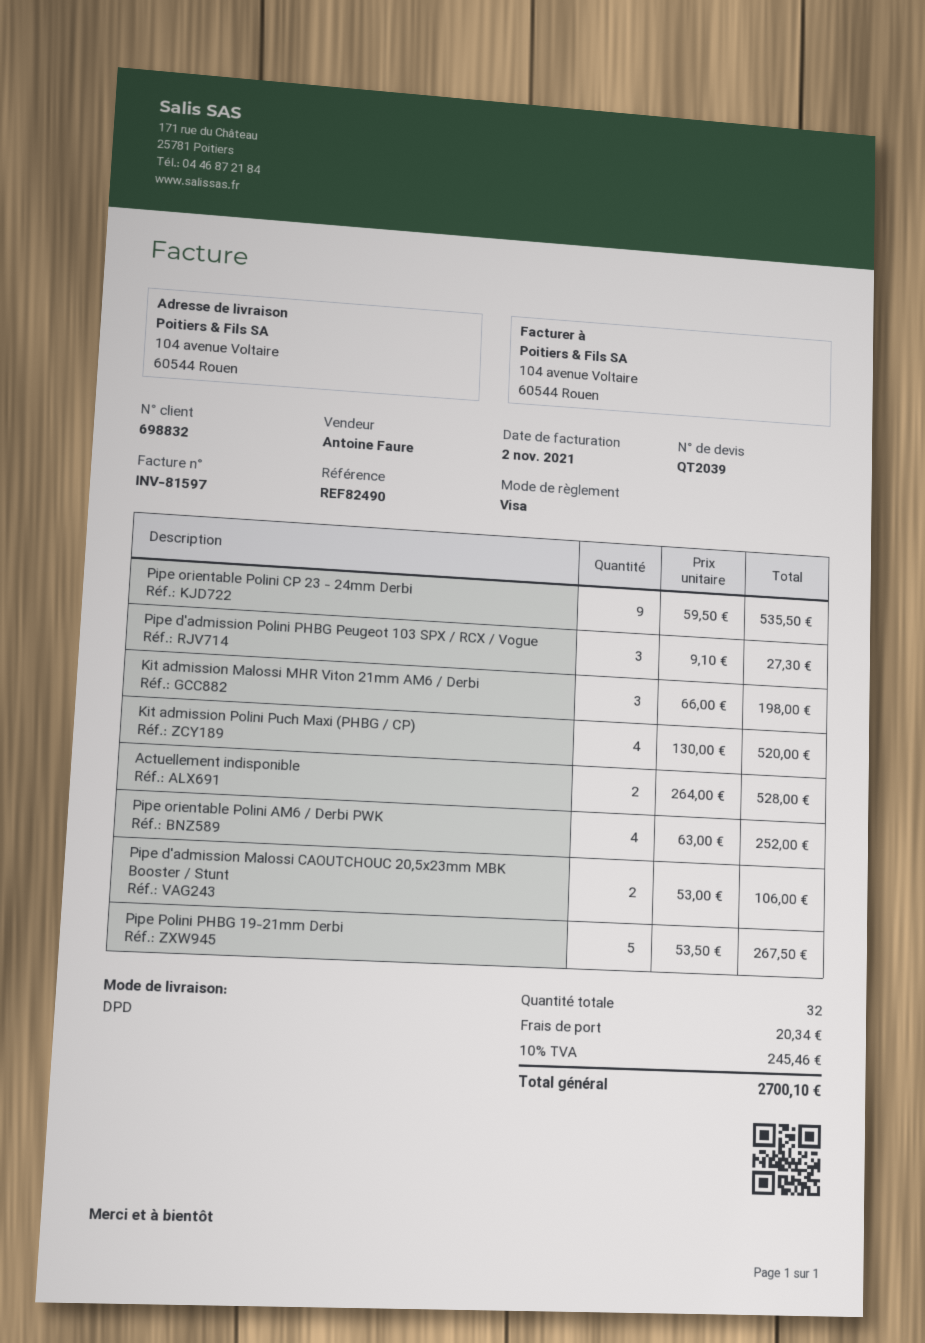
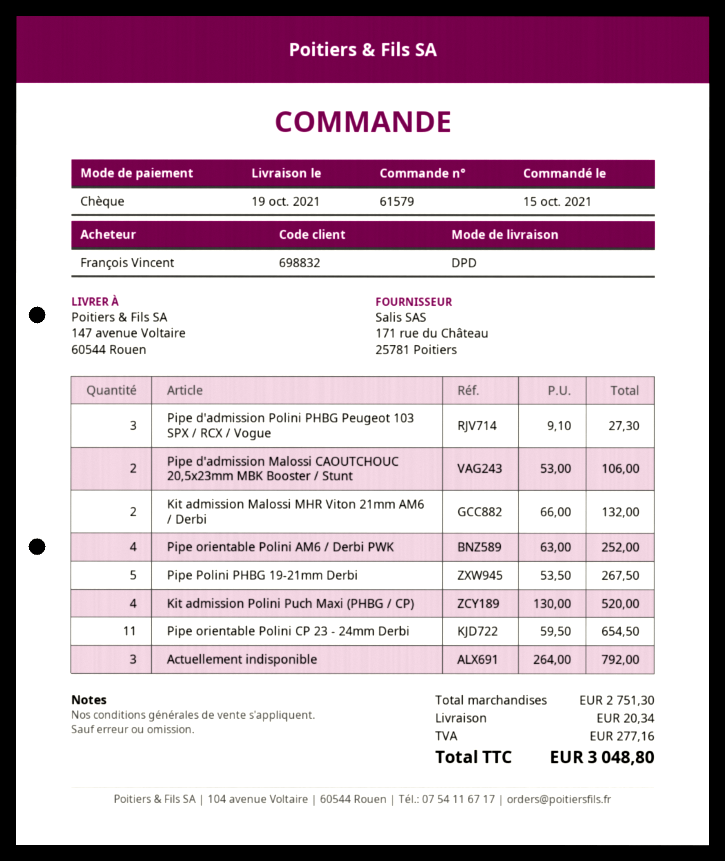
payment method: Visa -> cheque
ship to: 104 avenue Voltaire, 60544 Rouen -> 147 avenue Voltaire, 60544 Rouen
Pipe orientable Polini CP 23 - 24mm Derbi: 9 x 59.50 = 535.50 -> 11 x 59.50 = 654.50
Kit admission Malossi MHR Viton 21mm AM6 / Derbi: 3 x 66.00 = 198.00 -> 2 x 66.00 = 132.00
Actuellement indisponible: 2 x 264.00 = 528.00 -> 3 x 264.00 = 792.00
tax: 245.46 -> 277.16
total: 2700.10 -> 3048.80

